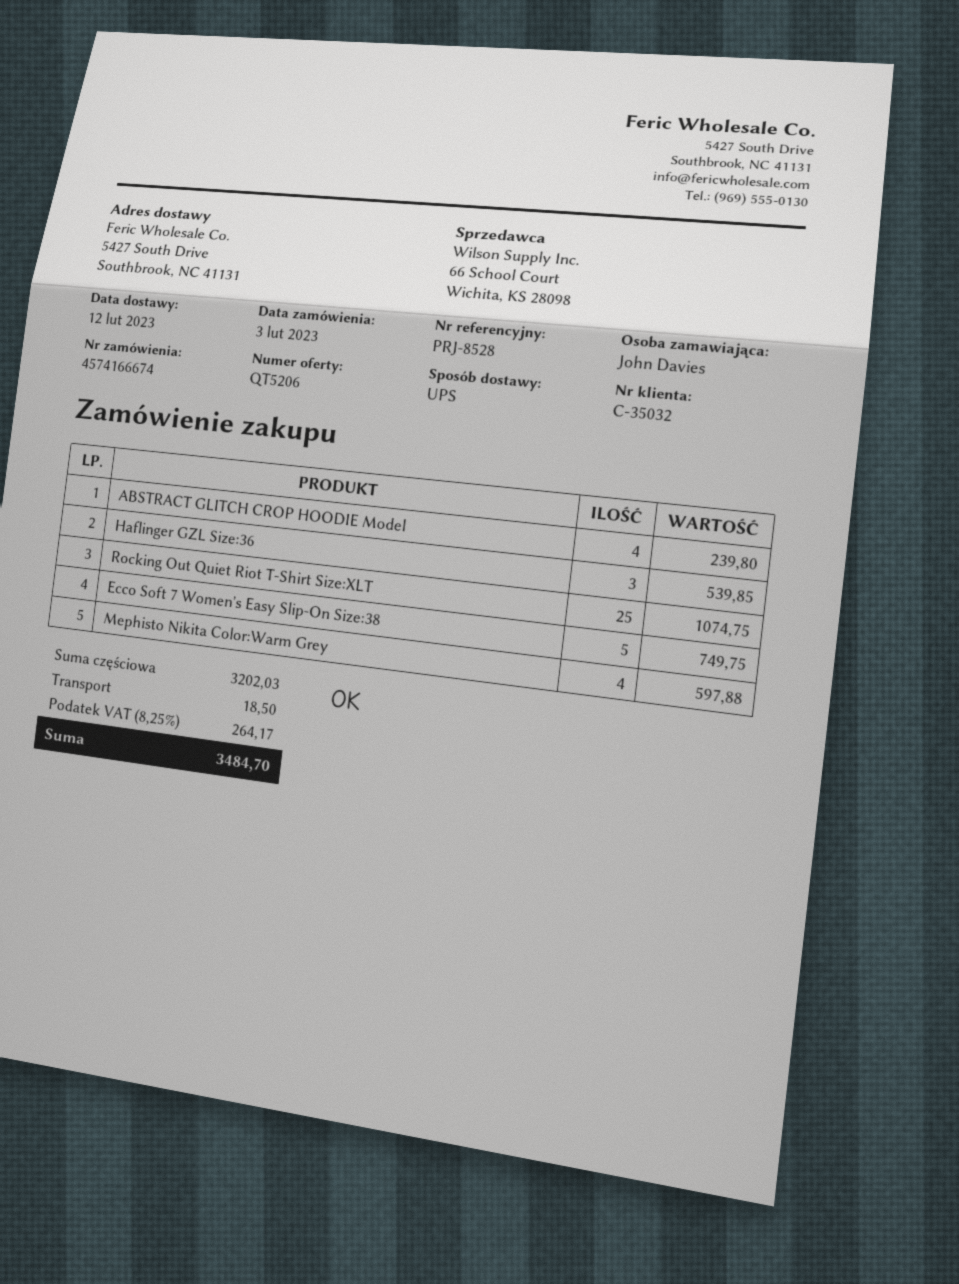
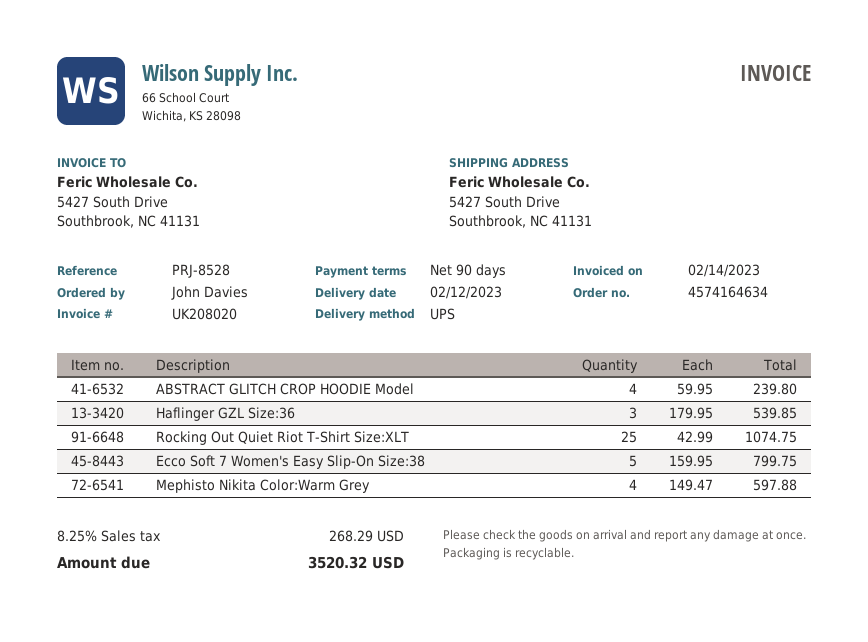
order number: 4574166674 -> 4574164634
Ecco Soft 7 Women's Easy Slip-On Size:38: 5 for 749.75 -> 5 for 799.75
shipping: 18.50 -> none
tax: 8.25% = 264.17 -> 8.25% = 268.29
total: 3484.70 -> 3520.32

